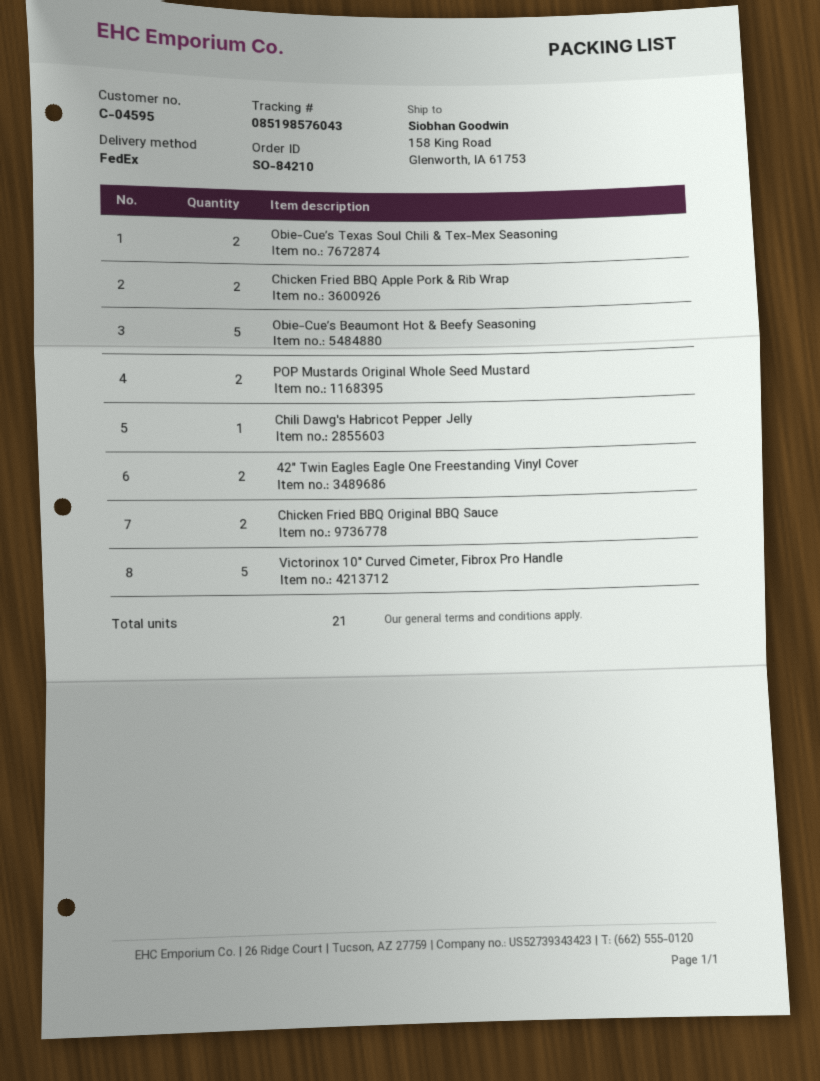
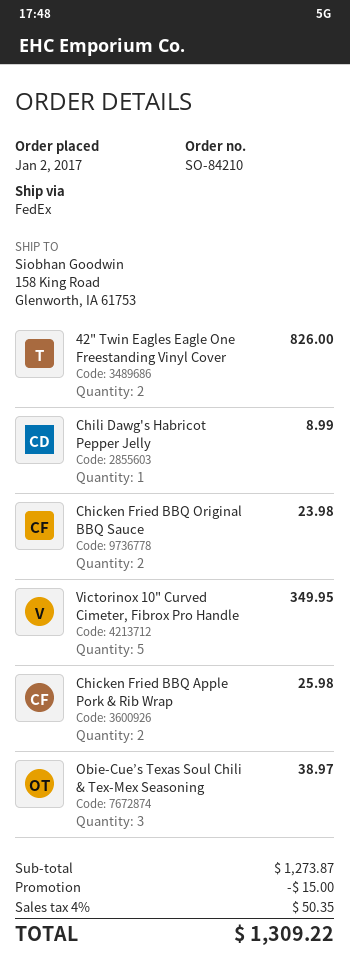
Obie-Cue’s Texas Soul Chili & Tex-Mex Seasoning: 2 -> 3
Obie-Cue’s Beaumont Hot & Beefy Seasoning: 5 -> none
POP Mustards Original Whole Seed Mustard: 2 -> none

